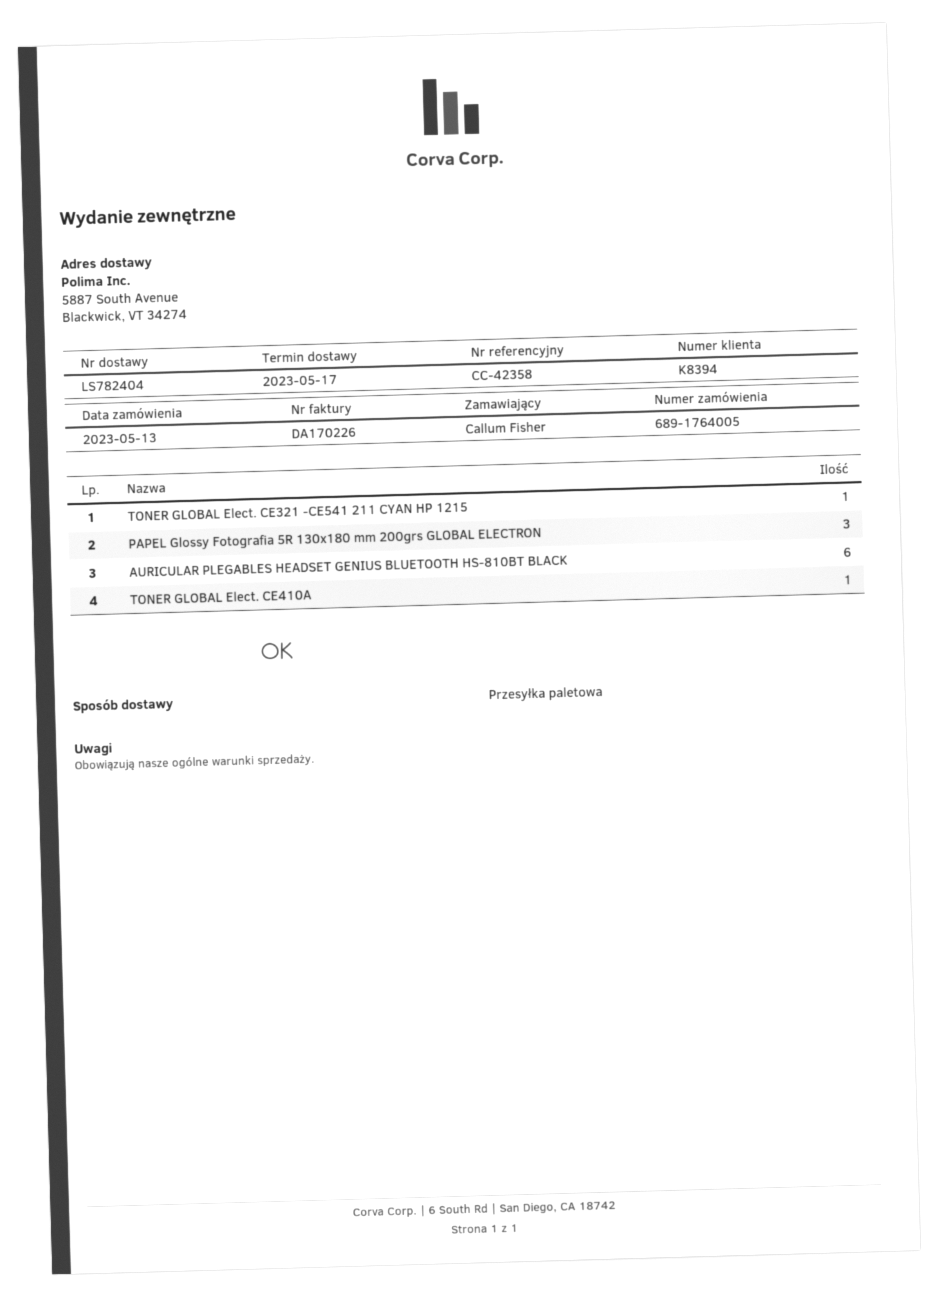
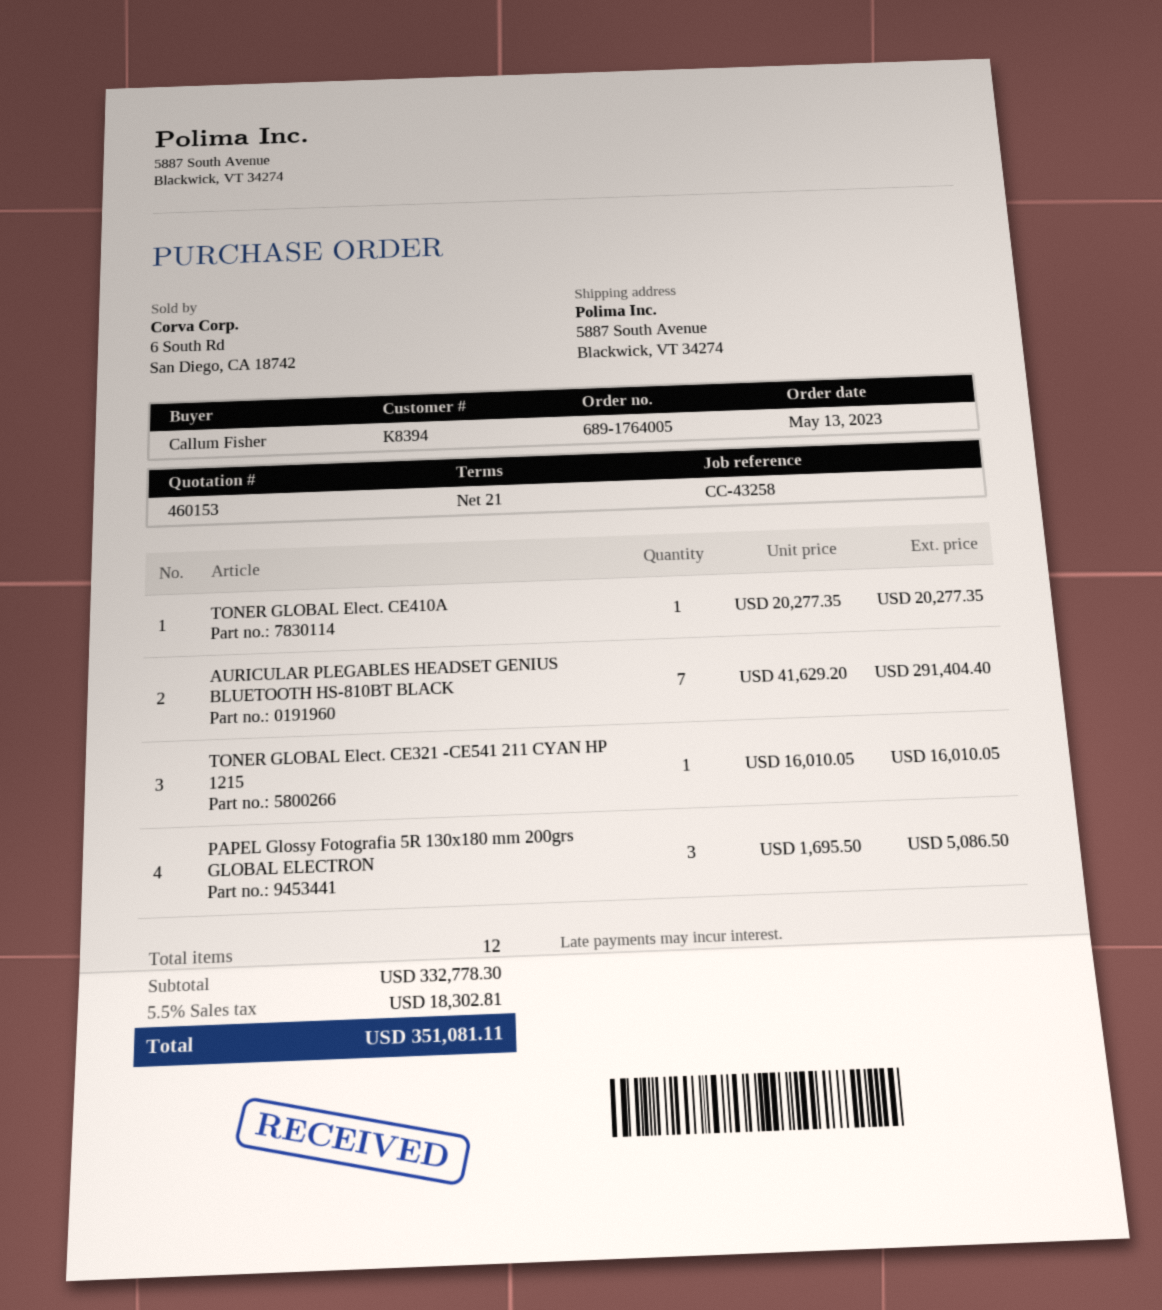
reference: CC-42358 -> CC-43258
AURICULAR PLEGABLES HEADSET GENIUS BLUETOOTH HS-810BT BLACK: 6 -> 7

